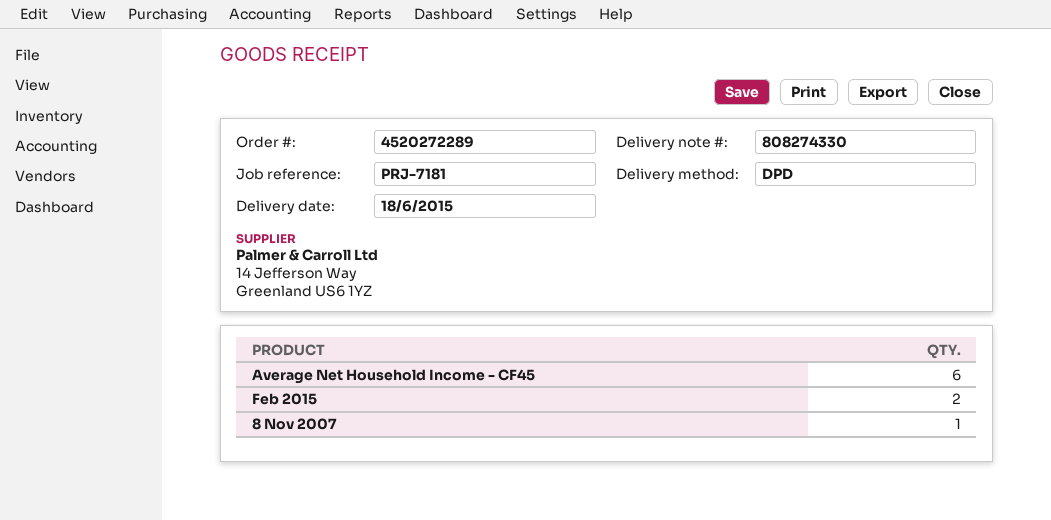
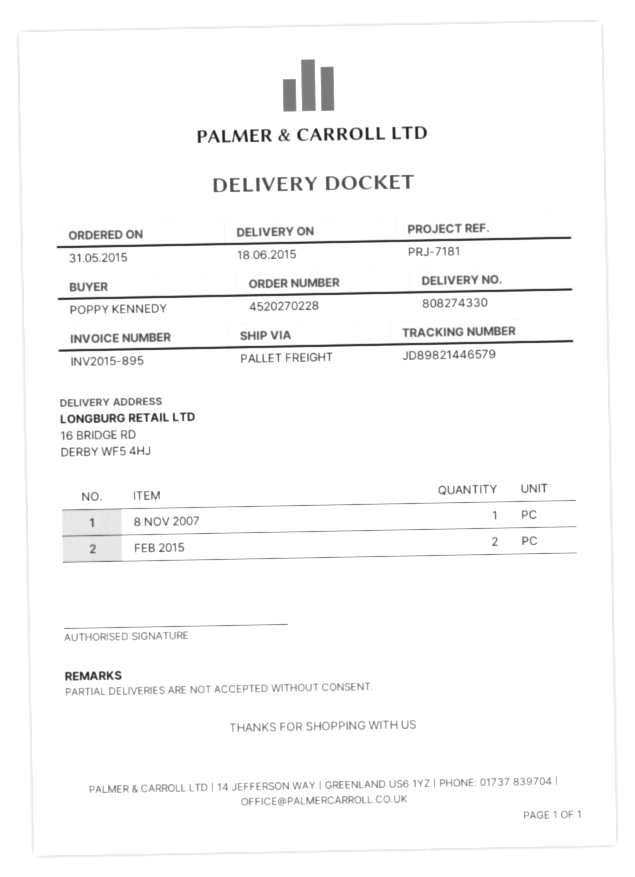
order number: 4520272289 -> 4520270228
shipping method: DPD -> pallet freight
Average Net Household Income - CF45: 6 -> none

